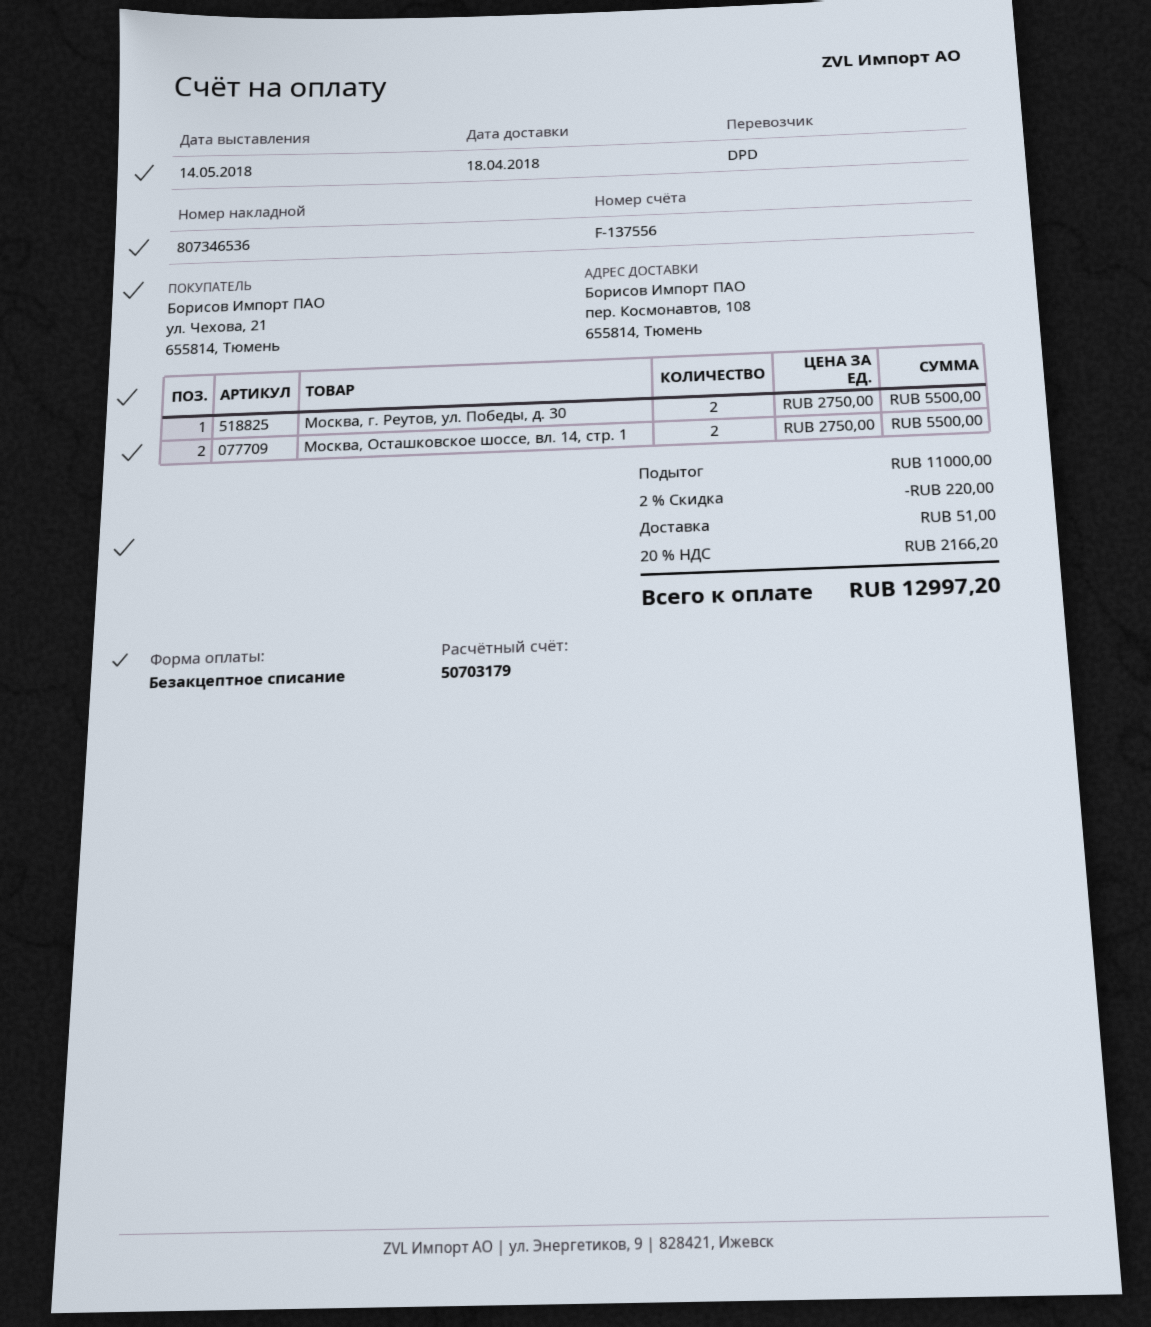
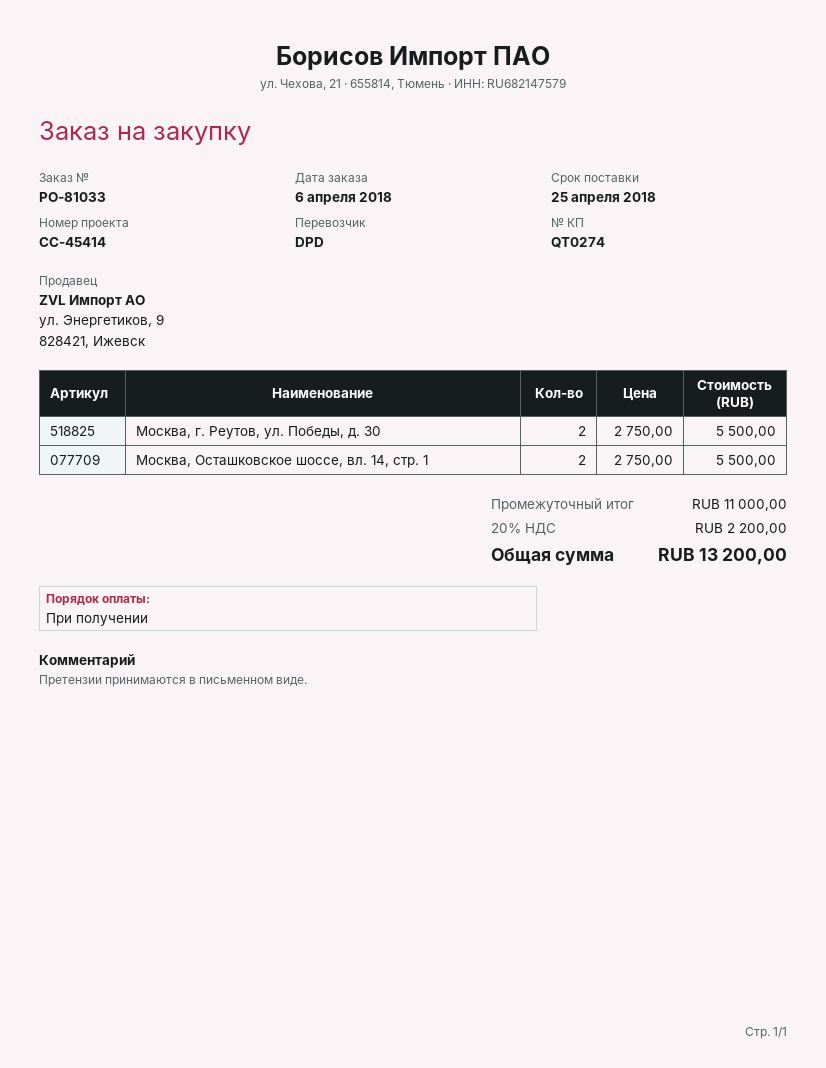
delivery date: 2018-04-18 -> 2018-04-25
discount: 2% = 220.00 -> none
shipping: 51.00 -> none
tax: 20% = 2166.20 -> 20% = 2200.00
total: 12997.20 -> 13200.00

